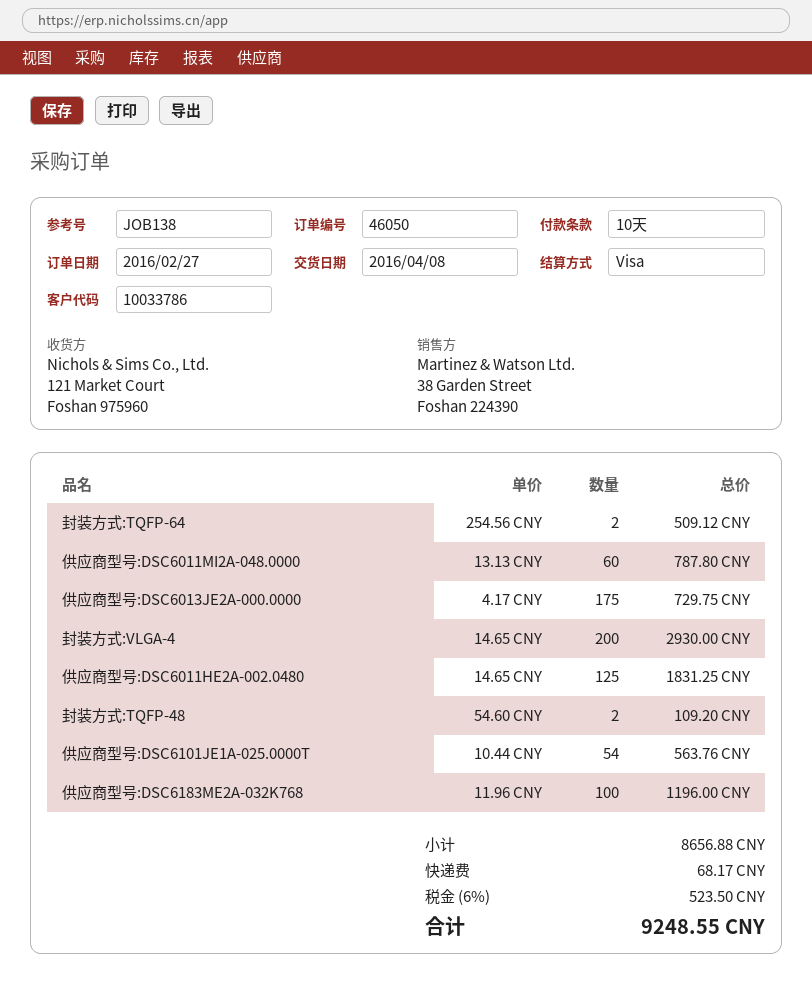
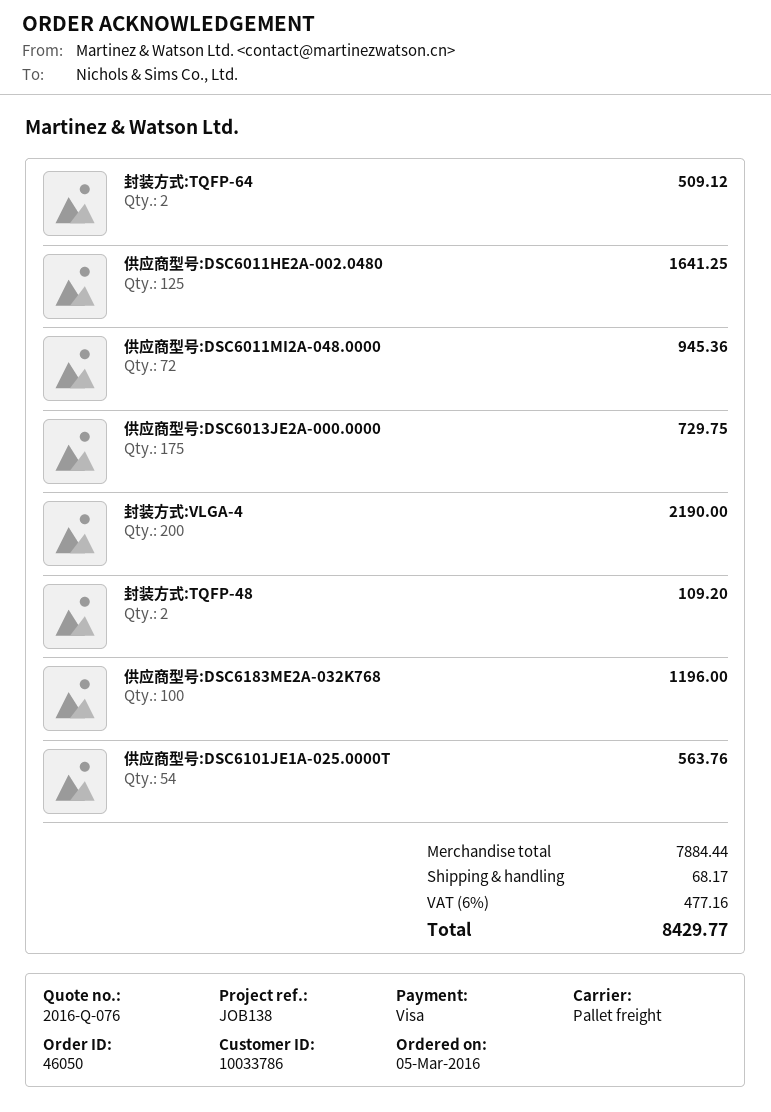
order date: 2016-02-27 -> 2016-03-05
供应商型号:DSC6011MI2A-048.0000: 60 for 787.80 -> 72 for 945.36
封装方式:VLGA-4: 200 for 2930.00 -> 200 for 2190.00
供应商型号:DSC6011HE2A-002.0480: 125 for 1831.25 -> 125 for 1641.25
subtotal: 8656.88 -> 7884.44
tax: 6% = 523.50 -> 6% = 477.16
total: 9248.55 -> 8429.77

